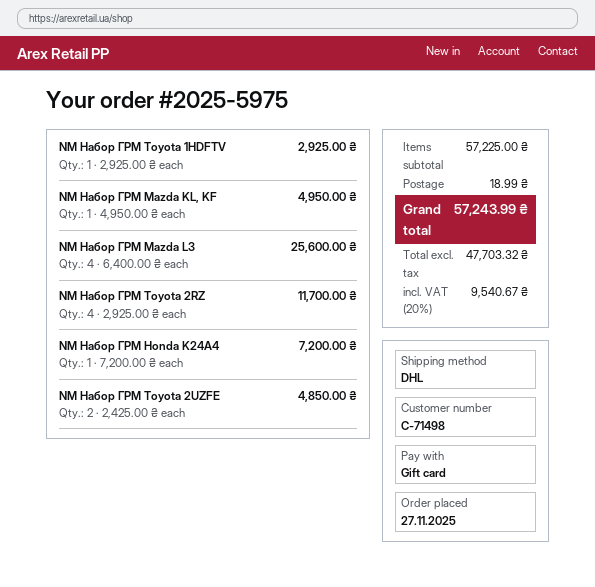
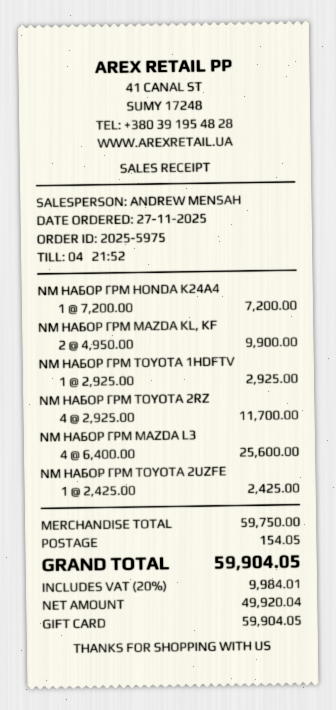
NM Набор ГРМ Mazda KL, KF: 1 x 4950.00 = 4950.00 -> 2 x 4950.00 = 9900.00
NM Набор ГРМ Toyota 2UZFE: 2 x 2425.00 = 4850.00 -> 1 x 2425.00 = 2425.00
subtotal: 57225.00 -> 59750.00
shipping: 18.99 -> 154.05
net: 47703.32 -> 49920.04
tax: 20% = 9540.67 -> 20% = 9984.01
total: 57243.99 -> 59904.05

